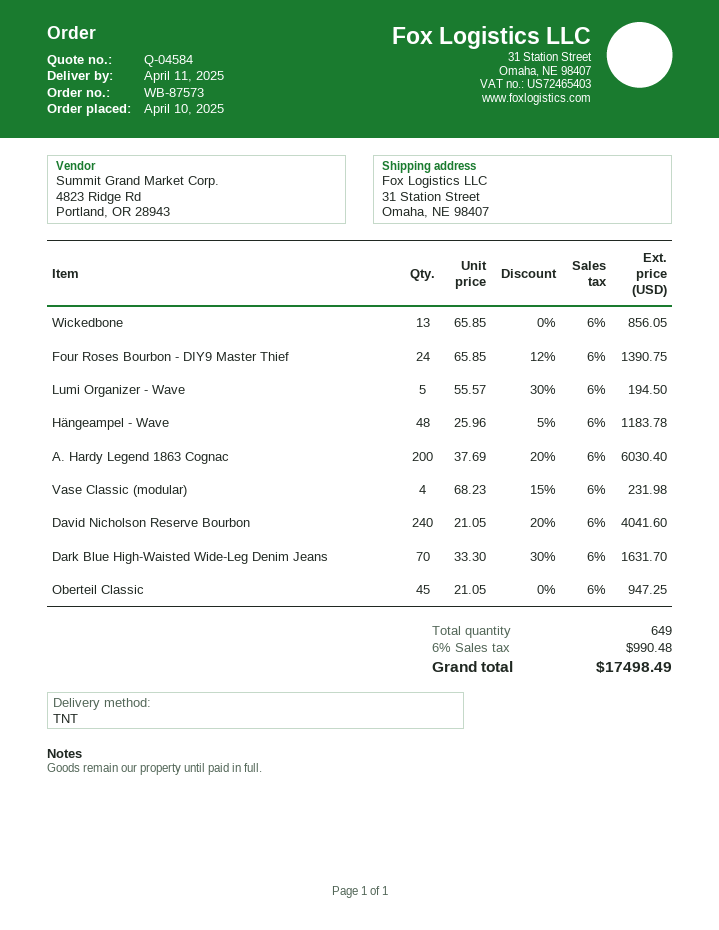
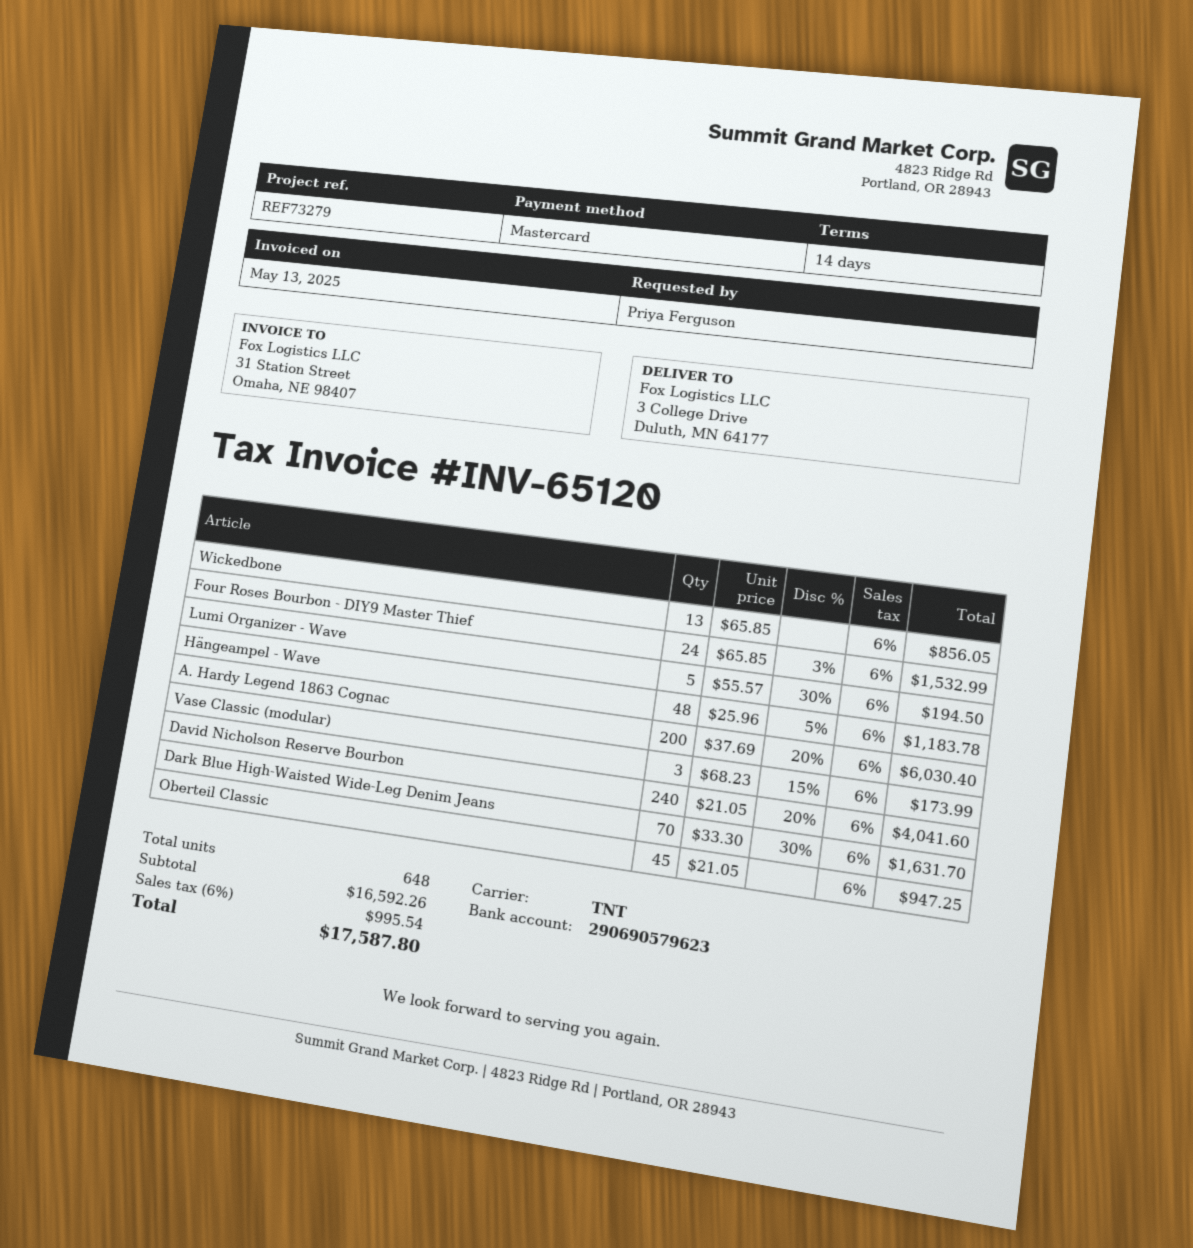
ship to: 31 Station Street, Omaha, NE 98407 -> 3 College Drive, Duluth, MN 64177
Four Roses Bourbon - DIY9 Master Thief: 24 x 65.85 - 12% = 1390.75 -> 24 x 65.85 - 3% = 1532.99
Vase Classic (modular): 4 x 68.23 - 15% = 231.98 -> 3 x 68.23 - 15% = 173.99
total quantity: 649 -> 648
tax: 6% = 990.48 -> 6% = 995.54
total: 17498.49 -> 17587.80

